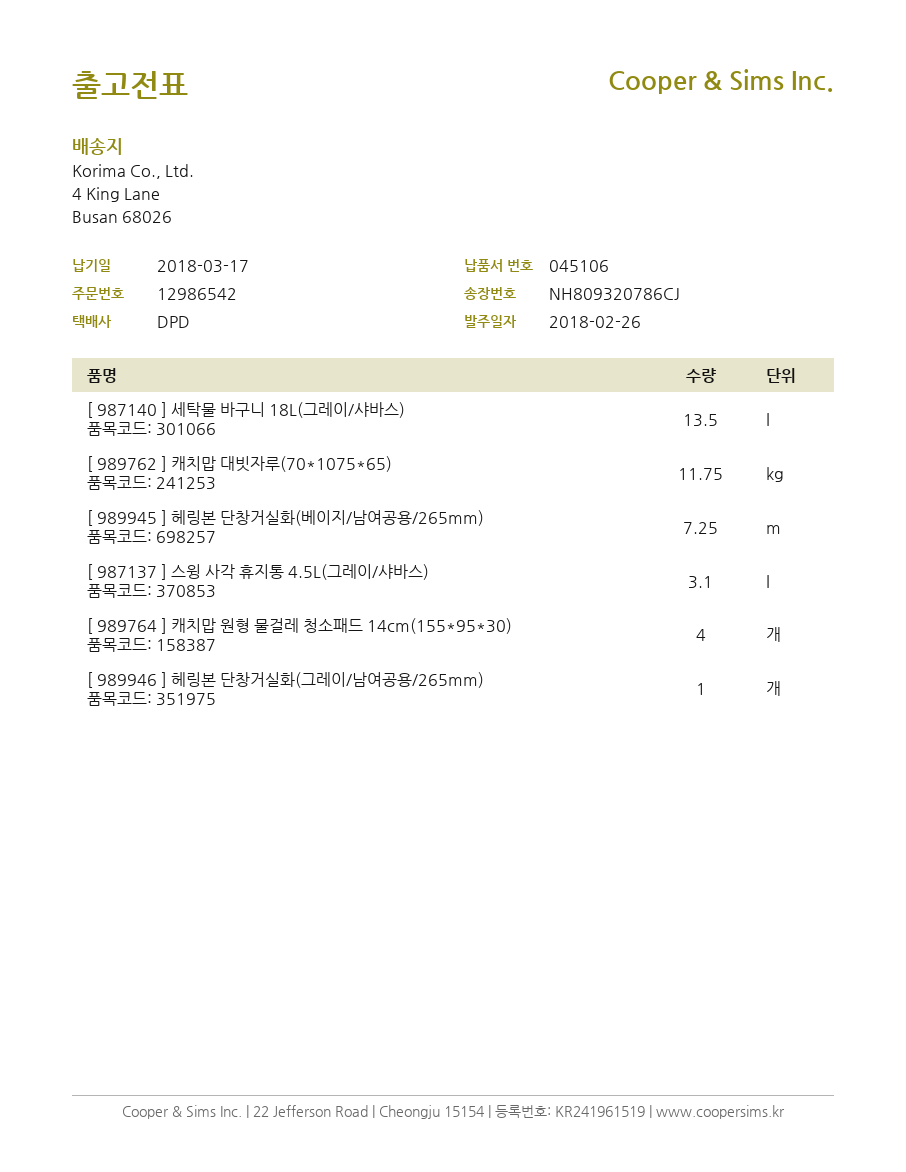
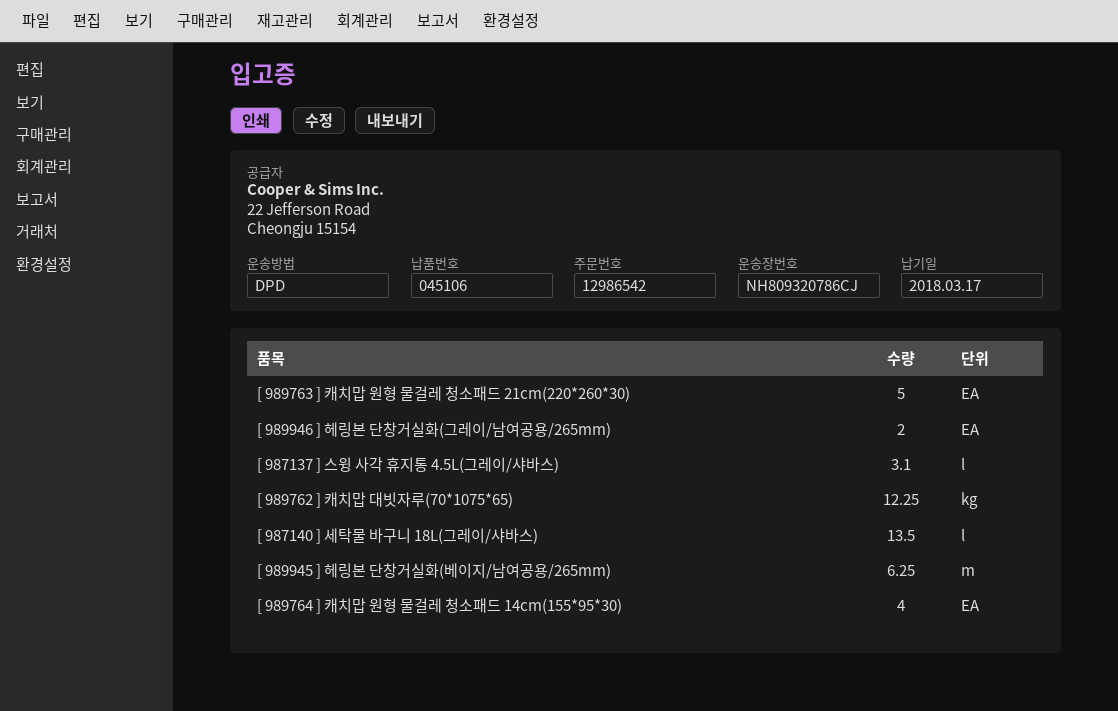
[ 989762 ] 캐치맙 대빗자루(70*1075*65): 11.75 -> 12.25
[ 989945 ] 헤링본 단창거실화(베이지/남여공용/265mm): 7.25 -> 6.25
[ 989946 ] 헤링본 단창거실화(그레이/남여공용/265mm): 1 -> 2
[ 989763 ] 캐치맙 원형 물걸레 청소패드 21cm(220*260*30): none -> 5

